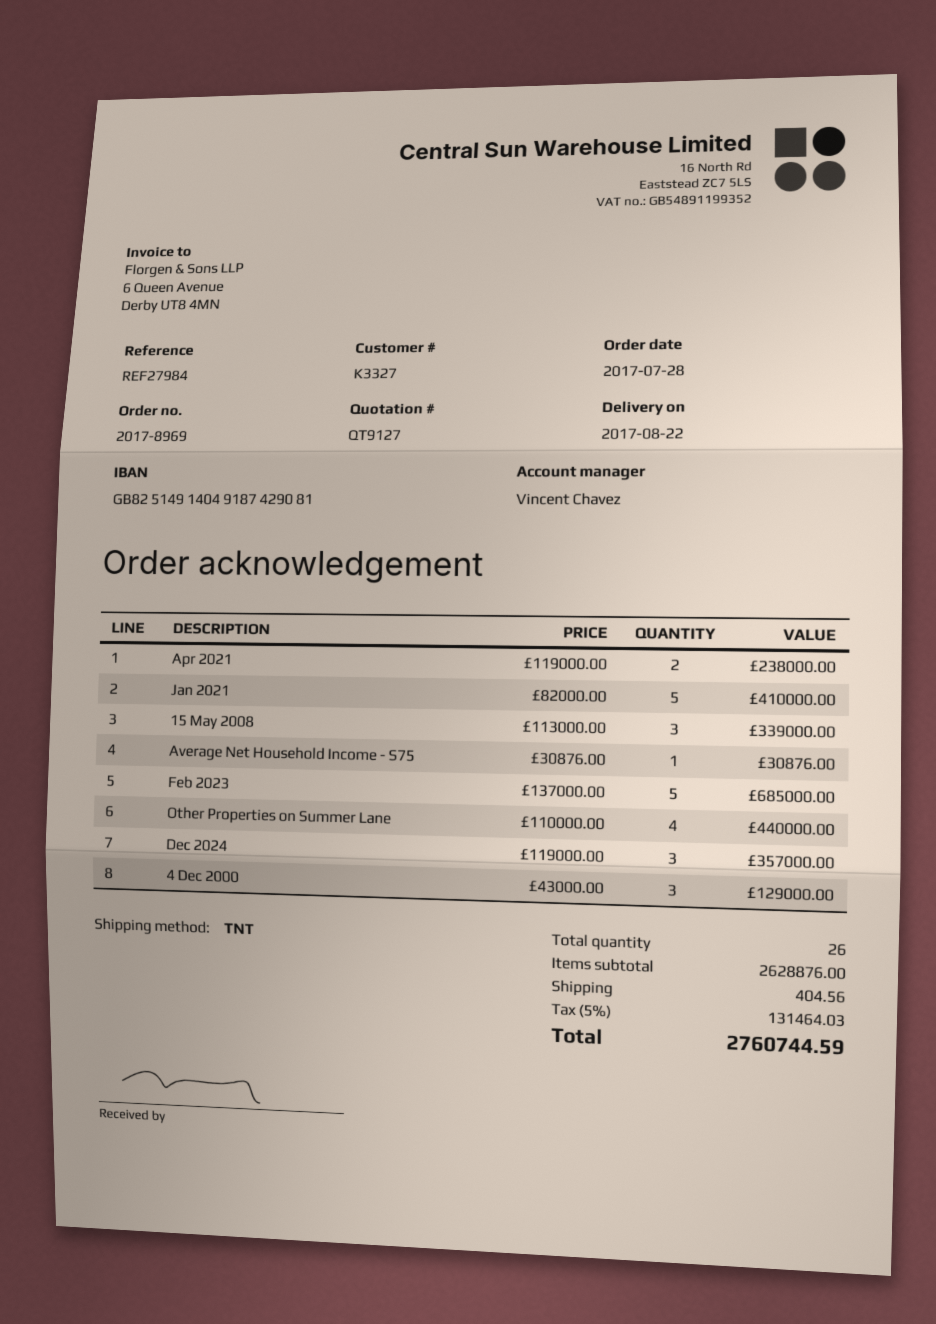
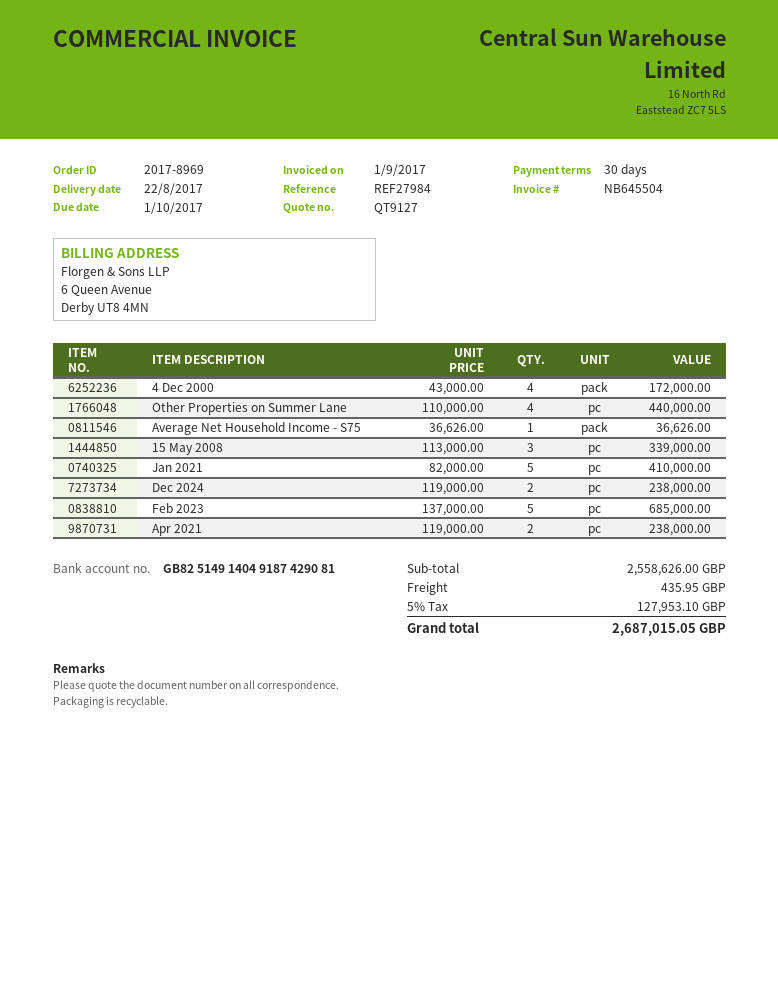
Average Net Household Income - S75: 1 x 30876.00 = 30876.00 -> 1 x 36626.00 = 36626.00
Dec 2024: 3 x 119000.00 = 357000.00 -> 2 x 119000.00 = 238000.00
4 Dec 2000: 3 x 43000.00 = 129000.00 -> 4 x 43000.00 = 172000.00
subtotal: 2628876.00 -> 2558626.00
shipping: 404.56 -> 435.95
tax: 5% = 131464.03 -> 5% = 127953.10
total: 2760744.59 -> 2687015.05

